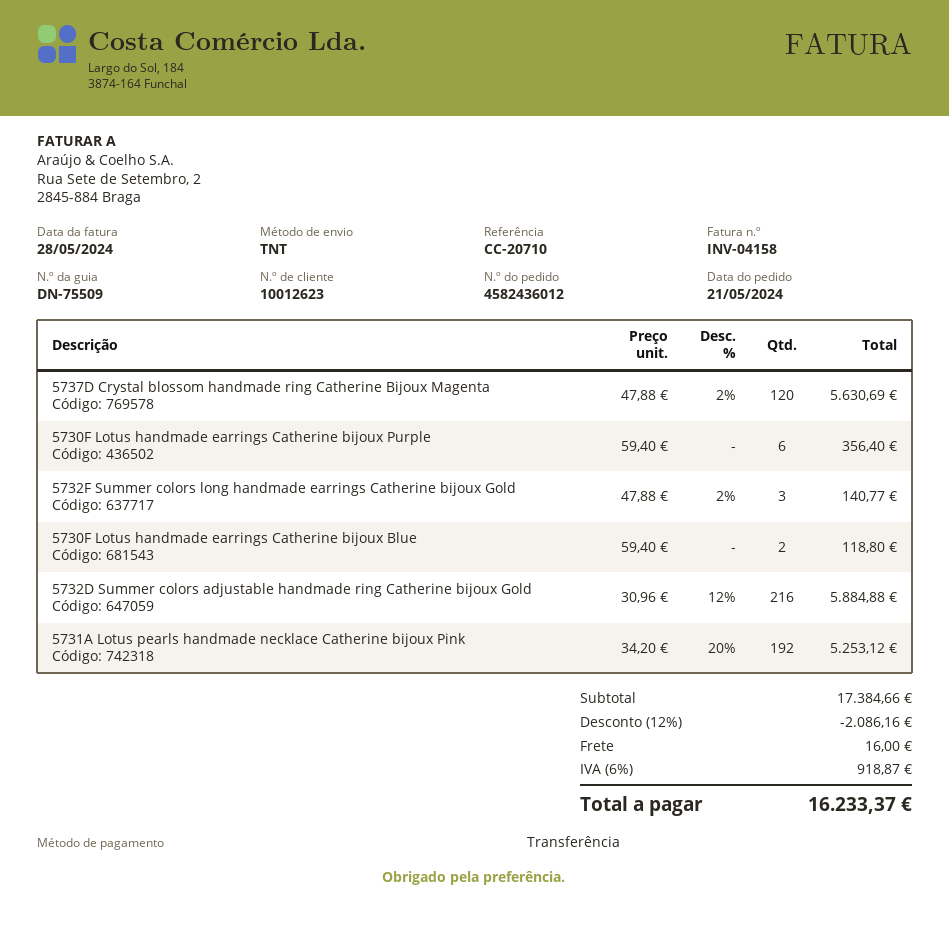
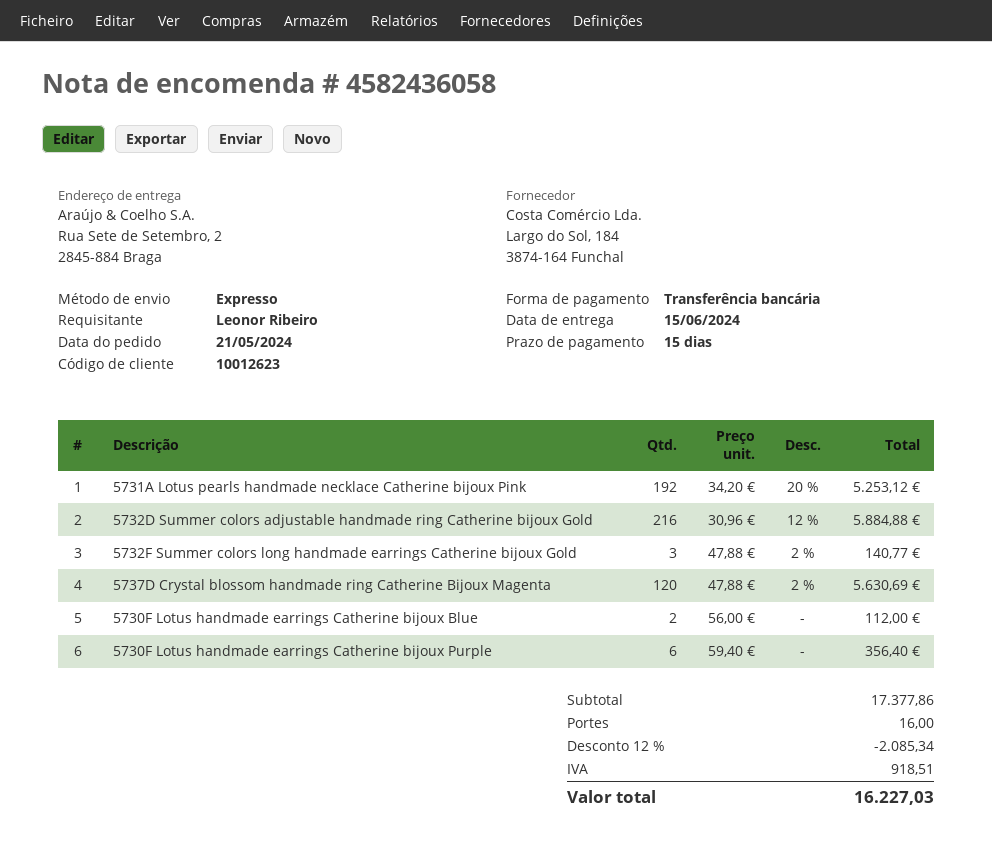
order number: 4582436012 -> 4582436058
shipping method: TNT -> express
5730F Lotus handmade earrings Catherine bijoux Blue: 2 x 59.40 = 118.80 -> 2 x 56.00 = 112.00
subtotal: 17384.66 -> 17377.86
discount: 12% = 2086.16 -> 12% = 2085.34
tax: 918.87 -> 918.51
total: 16233.37 -> 16227.03

